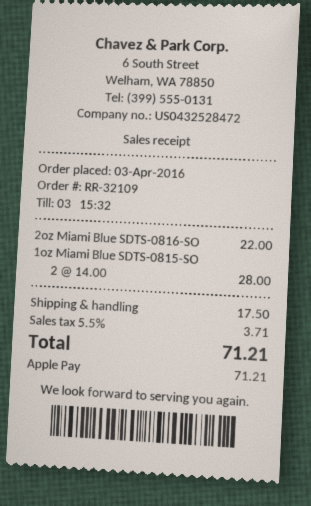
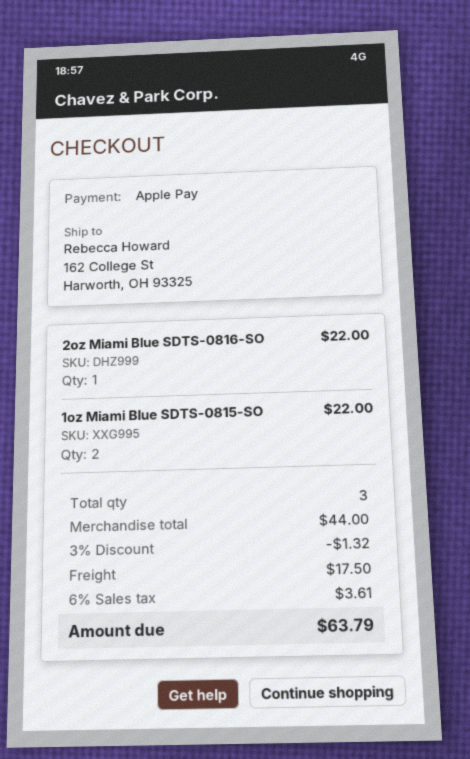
1oz Miami Blue SDTS-0815-SO: 2 for 28.00 -> 2 for 22.00
discount: none -> 3% = 1.32
tax: 5.5% = 3.71 -> 6% = 3.61
total: 71.21 -> 63.79

